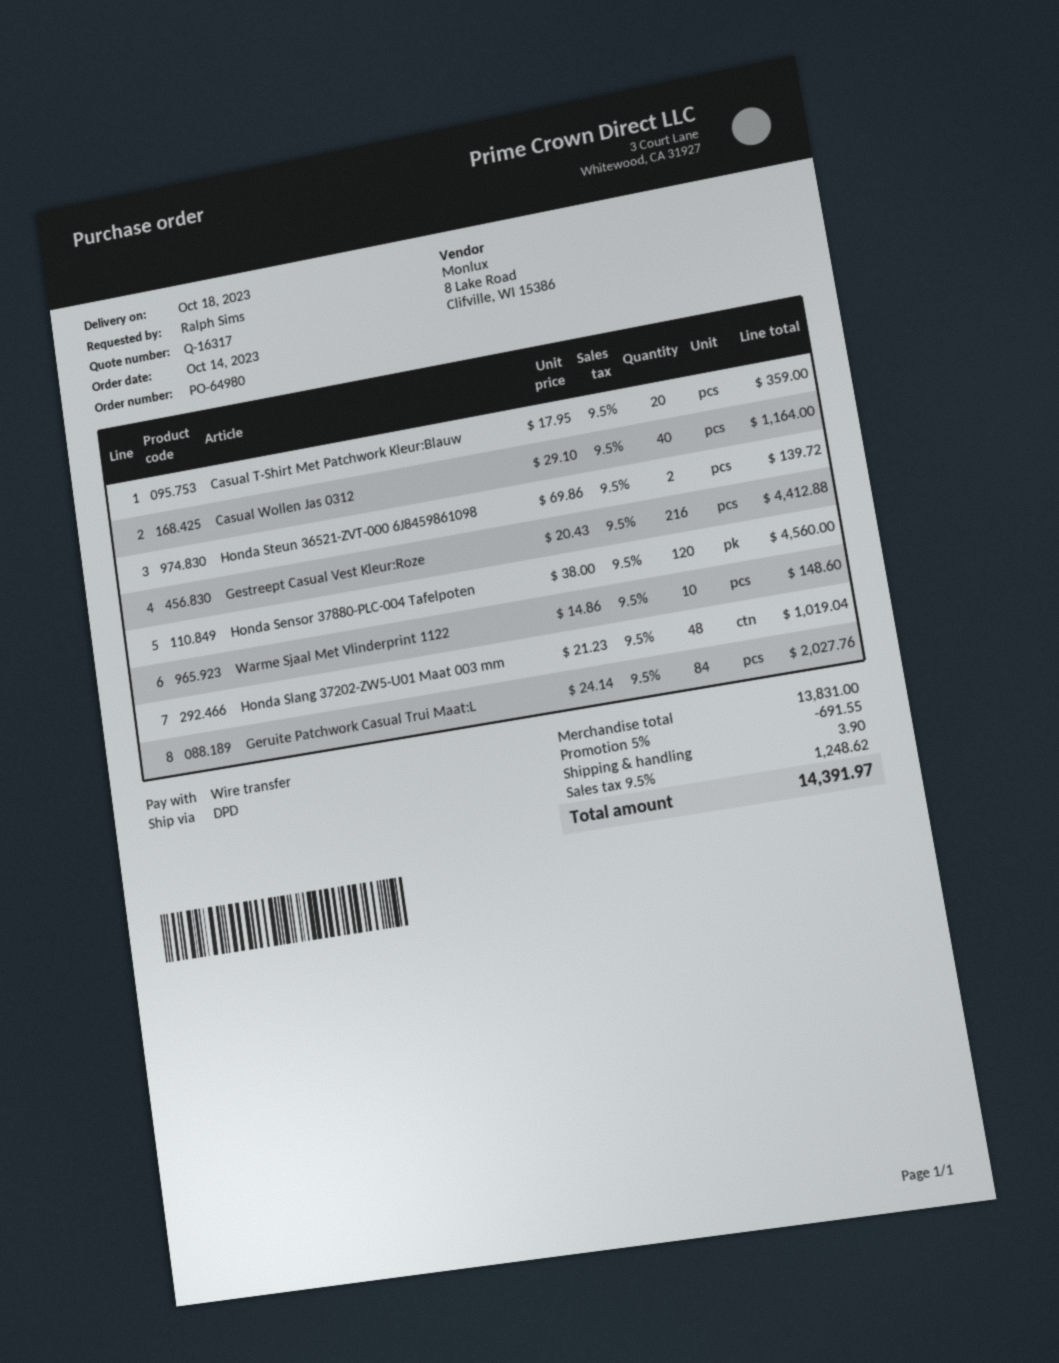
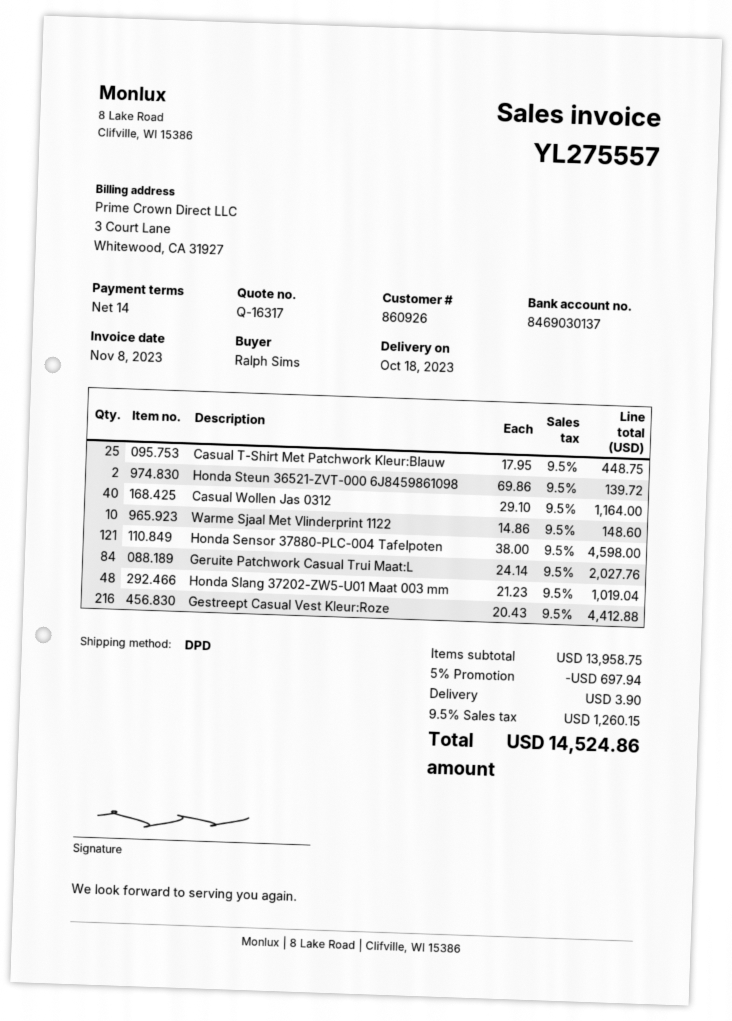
Casual T-Shirt Met Patchwork Kleur:Blauw: 20 x 17.95 = 359.00 -> 25 x 17.95 = 448.75
Honda Sensor 37880-PLC-004 Tafelpoten: 120 x 38.00 = 4560.00 -> 121 x 38.00 = 4598.00
subtotal: 13831.00 -> 13958.75
discount: 5% = 691.55 -> 5% = 697.94
tax: 9.5% = 1248.62 -> 9.5% = 1260.15
total: 14391.97 -> 14524.86

